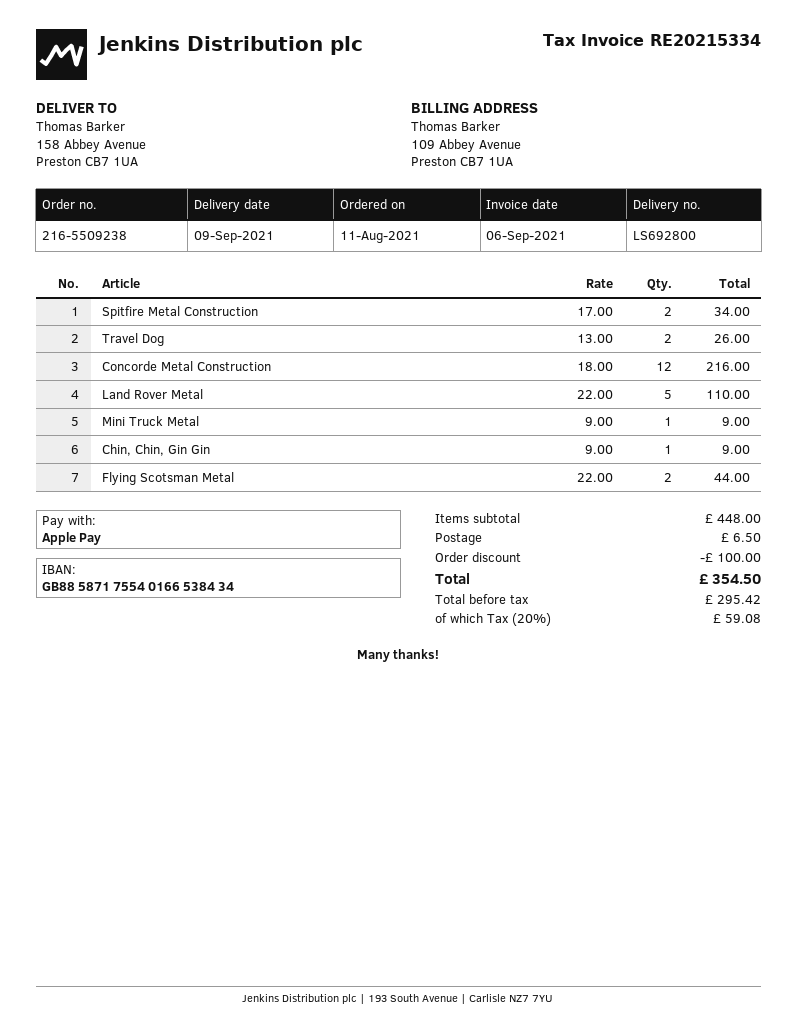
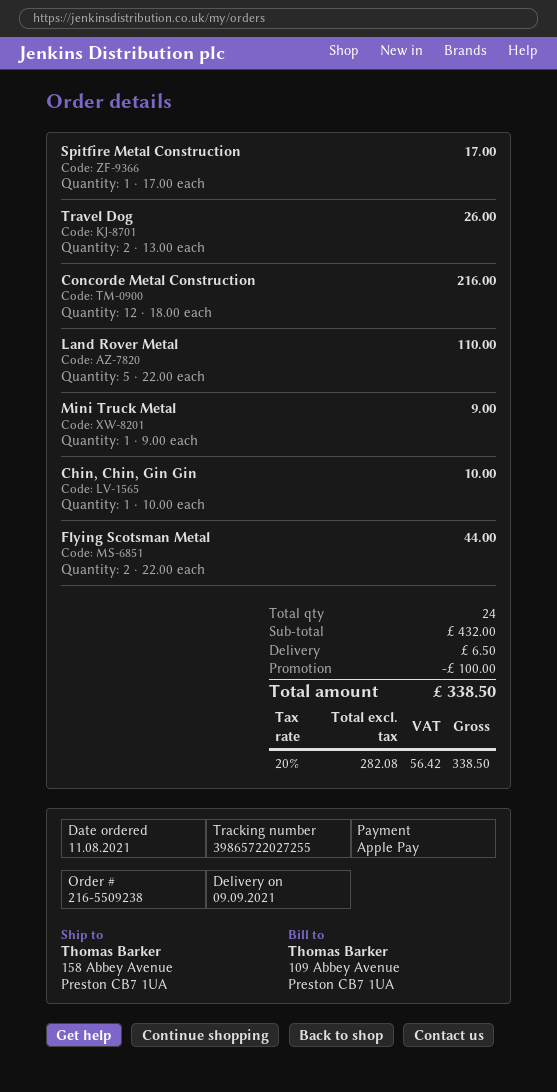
Spitfire Metal Construction: 2 x 17.00 = 34.00 -> 1 x 17.00 = 17.00
Chin, Chin, Gin Gin: 1 x 9.00 = 9.00 -> 1 x 10.00 = 10.00
subtotal: 448.00 -> 432.00
net: 295.42 -> 282.08
tax: 20% = 59.08 -> 20% = 56.42
total: 354.50 -> 338.50

